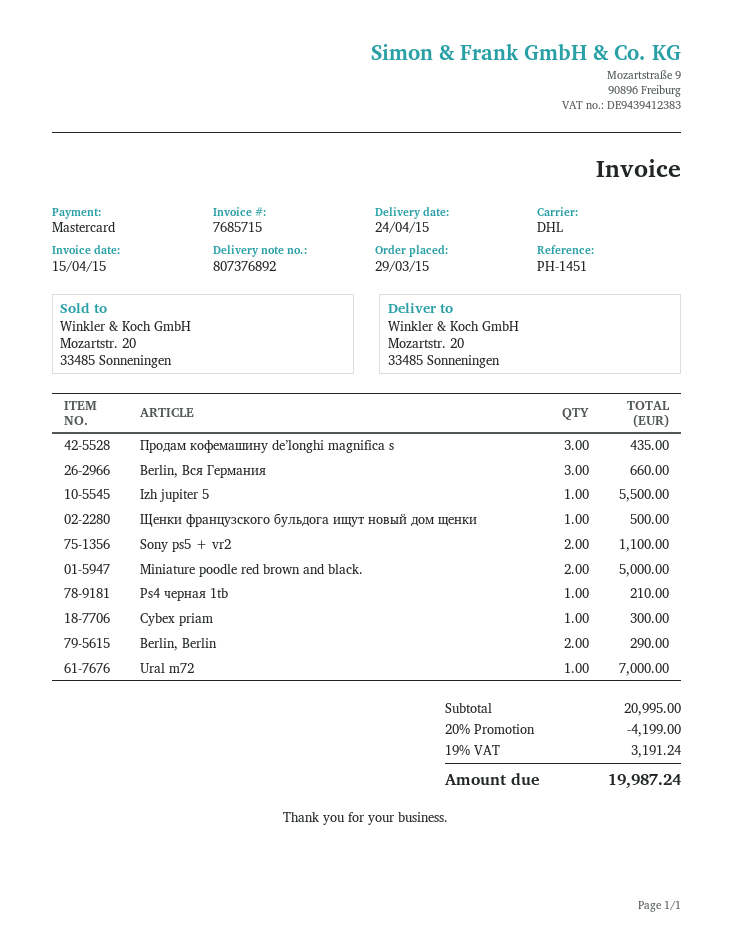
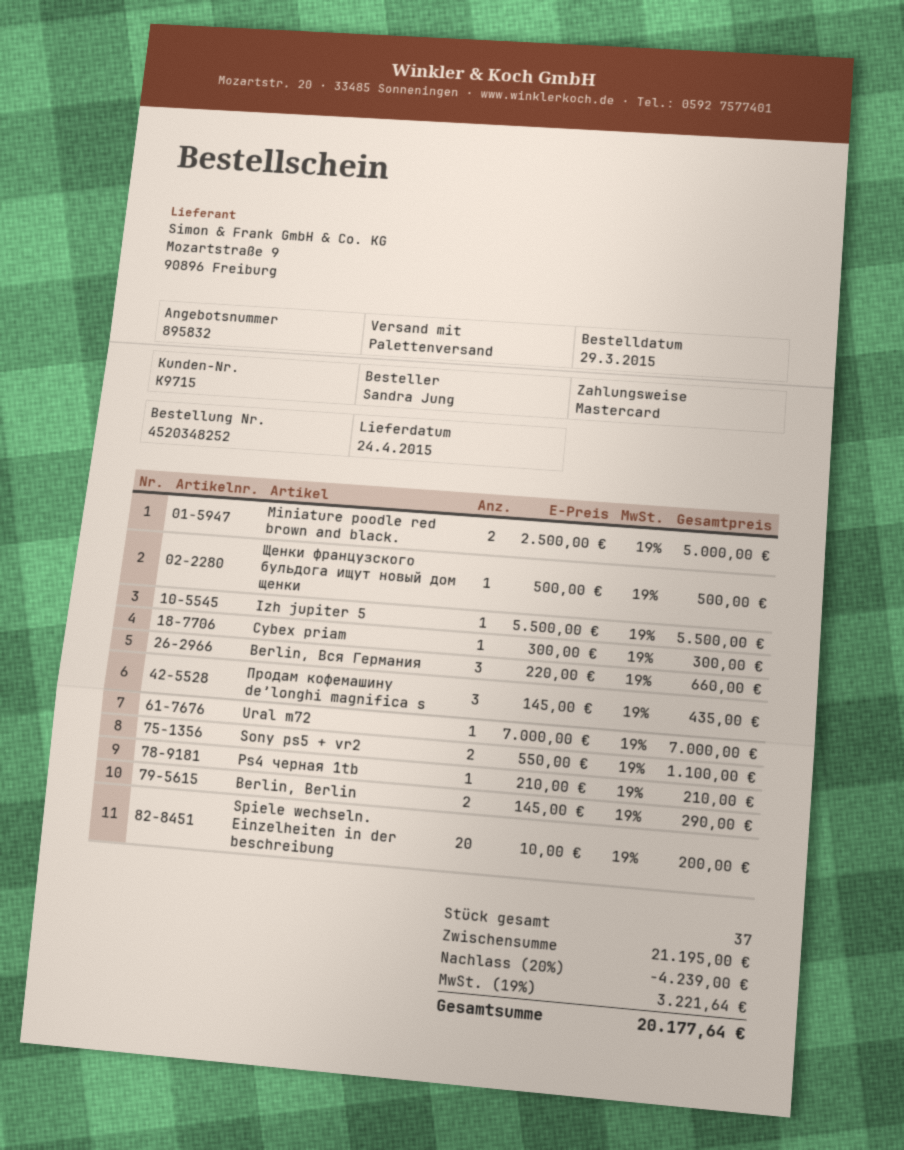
shipping method: DHL -> pallet freight
Spiele wechseln. Einzelheiten in der beschreibung: none -> 20 for 200.00
subtotal: 20995.00 -> 21195.00
discount: 20% = 4199.00 -> 20% = 4239.00
tax: 19% = 3191.24 -> 19% = 3221.64
total: 19987.24 -> 20177.64

